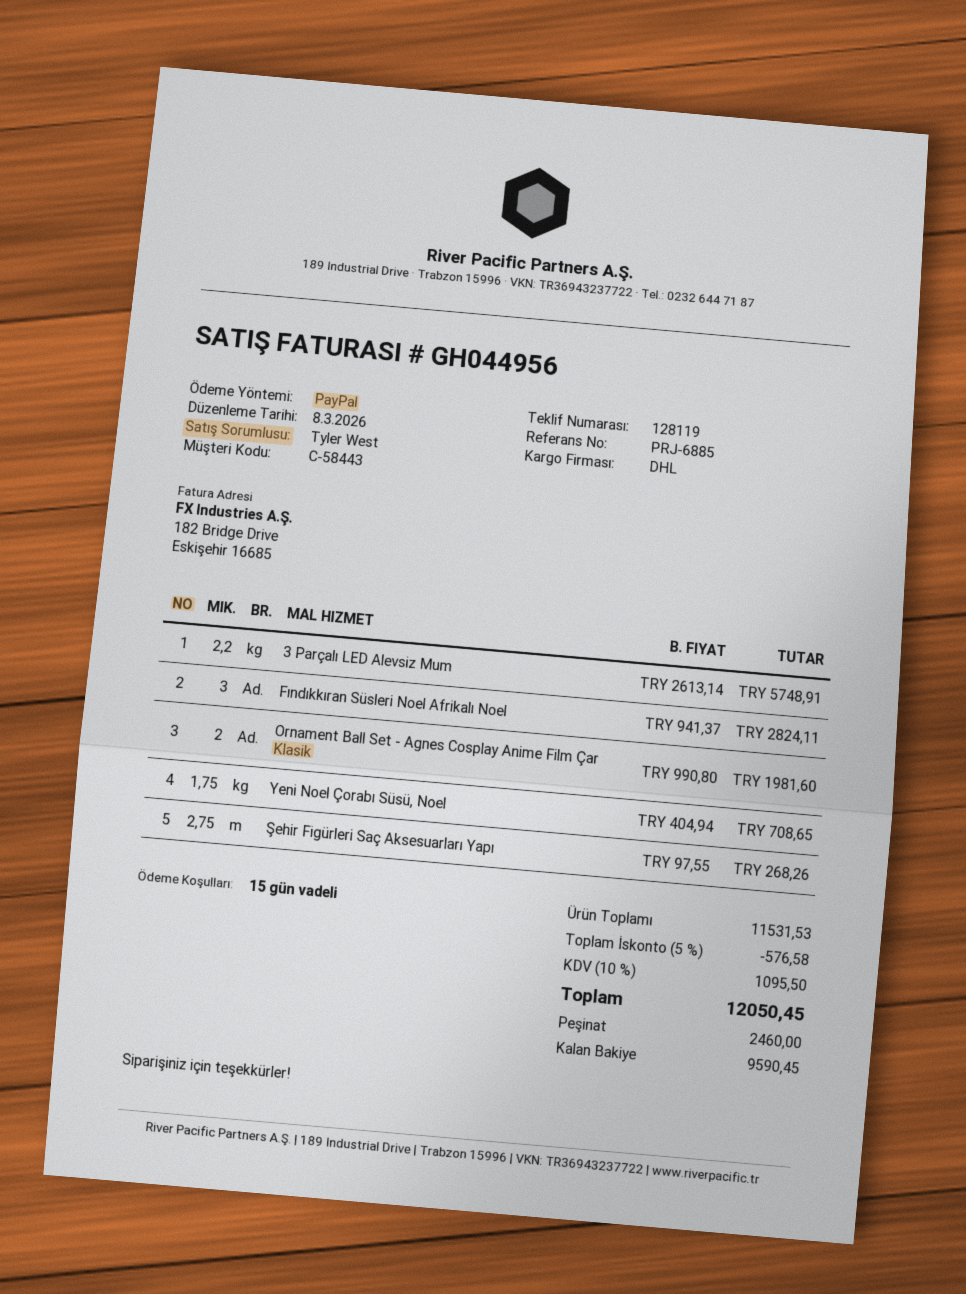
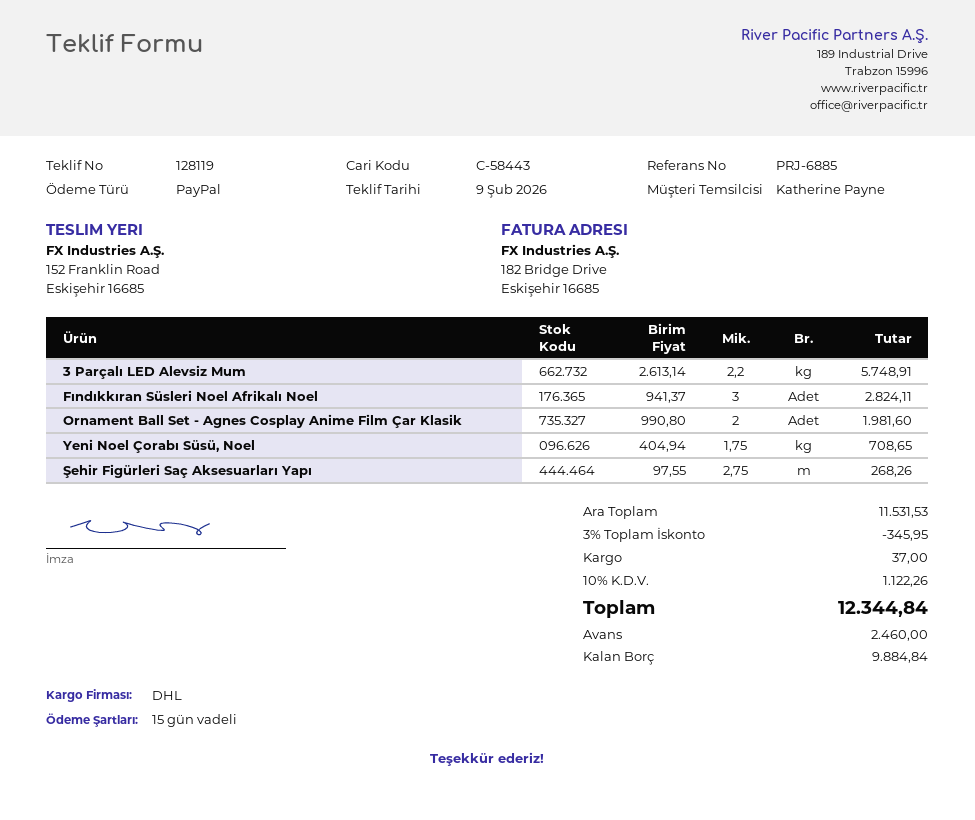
sales rep: Tyler West -> Katherine Payne
discount: 5% = 576.58 -> 3% = 345.95
shipping: none -> 37.00
tax: 10% = 1095.50 -> 10% = 1122.26
total: 12050.45 -> 12344.84
balance: 9590.45 -> 9884.84

